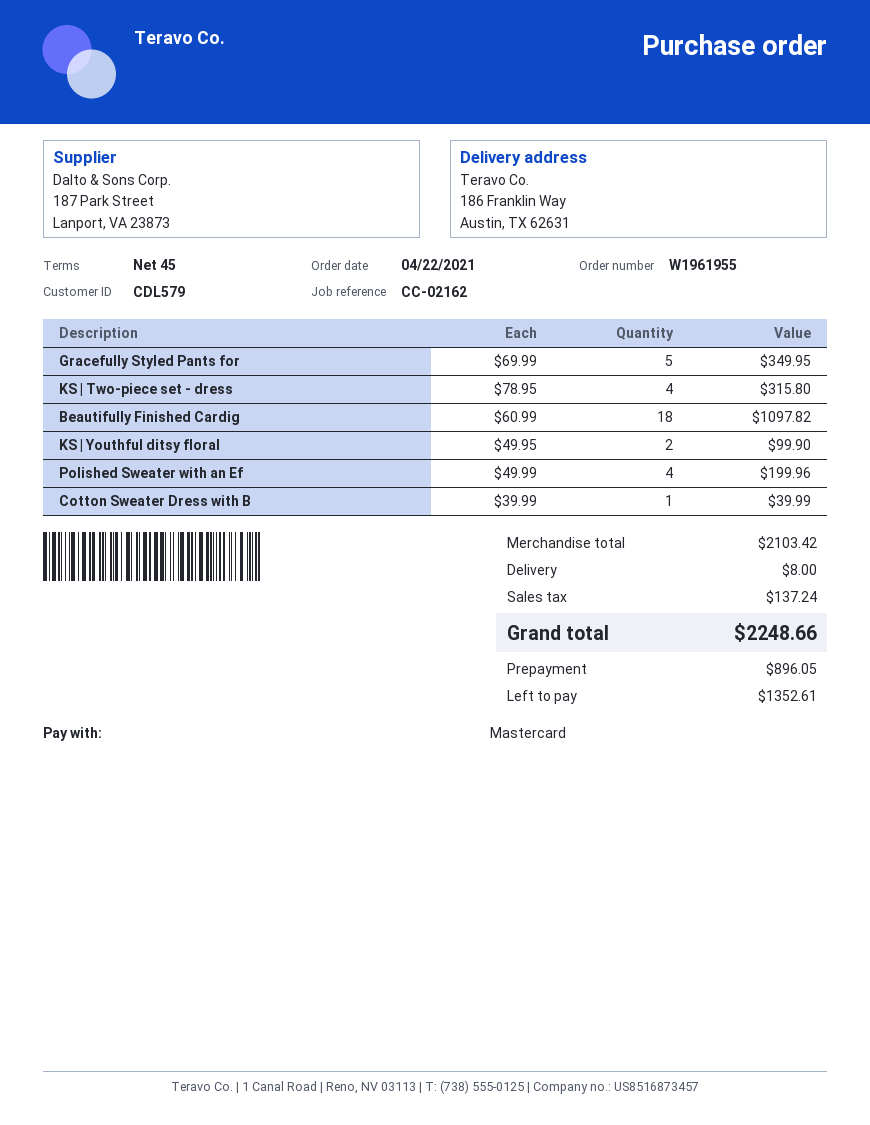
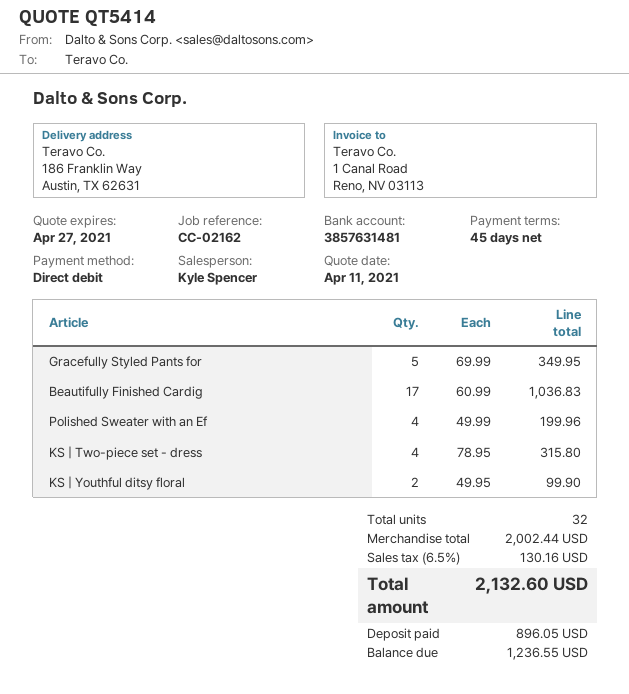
payment method: Mastercard -> direct debit
Beautifully Finished Cardig: 18 x 60.99 = 1097.82 -> 17 x 60.99 = 1036.83
Cotton Sweater Dress with B: 1 x 39.99 = 39.99 -> none
subtotal: 2103.42 -> 2002.44
shipping: 8.00 -> none
tax: 137.24 -> 130.16
total: 2248.66 -> 2132.60
balance: 1352.61 -> 1236.55

